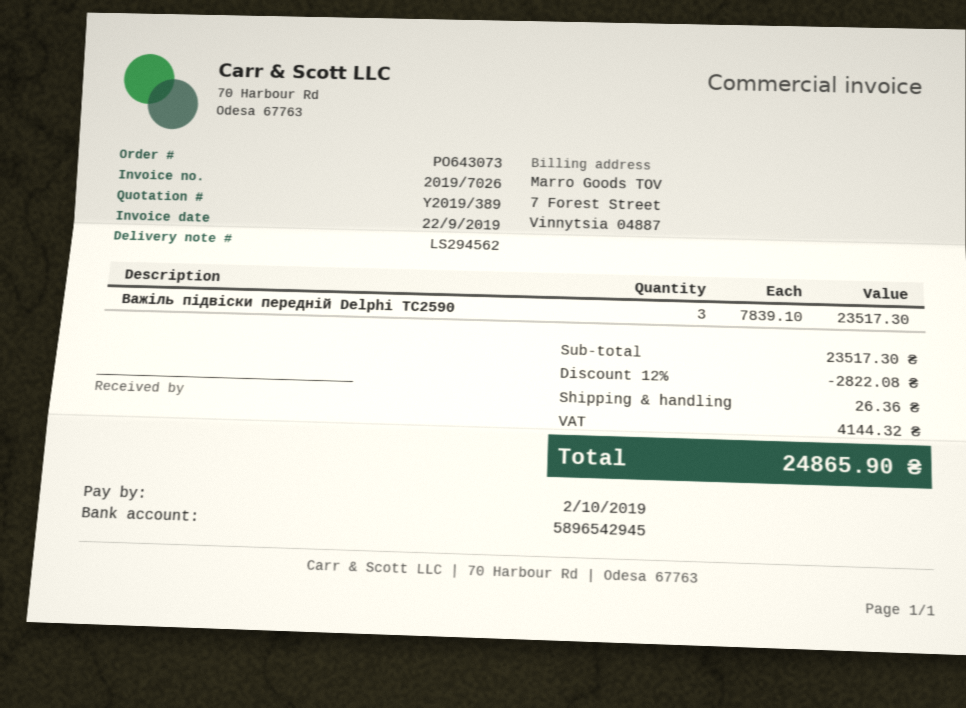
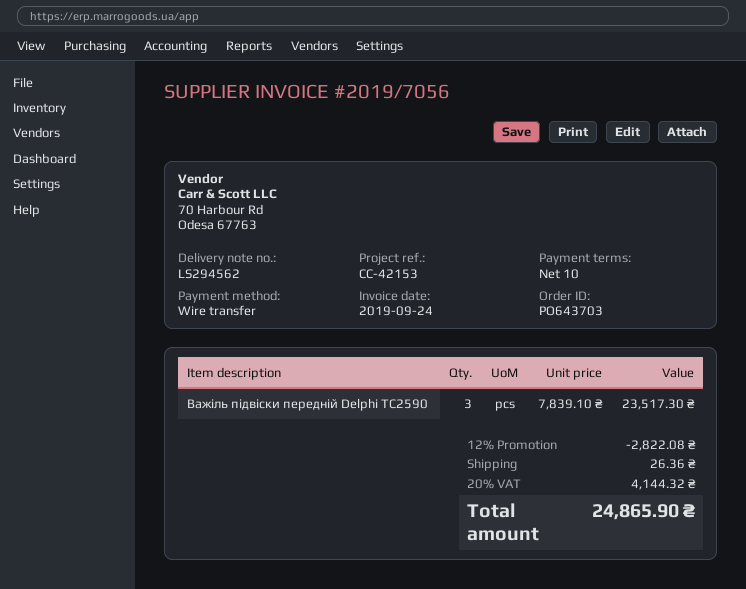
order number: PO643073 -> PO643703
invoice number: 2019/7026 -> 2019/7056
invoice date: 2019-09-22 -> 2019-09-24

